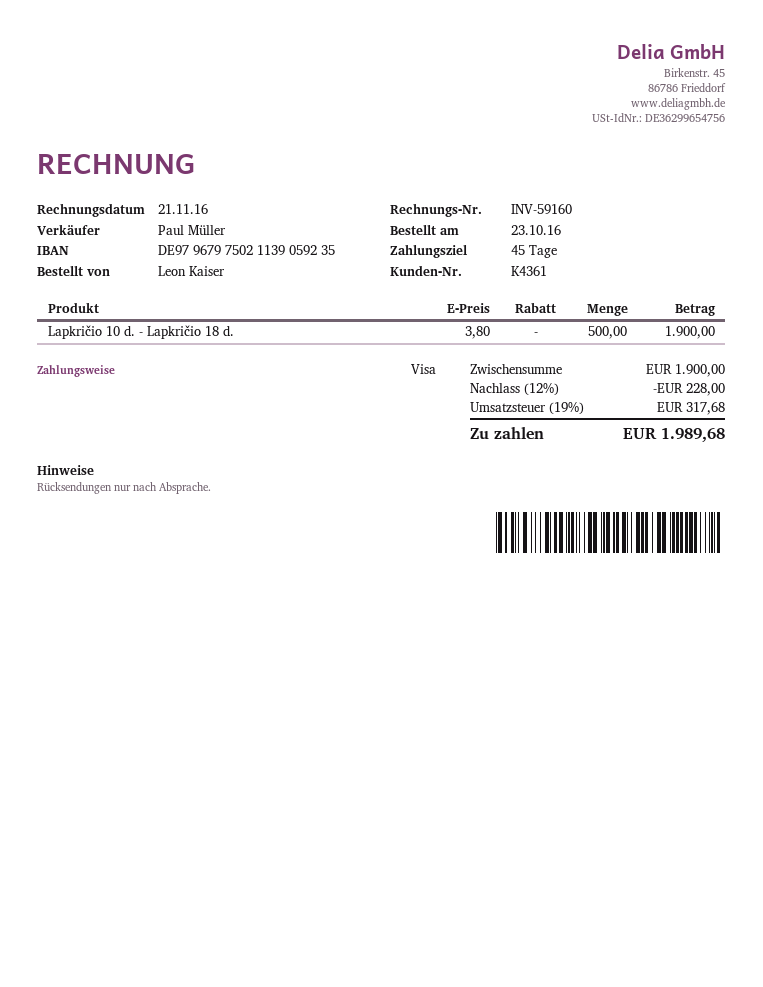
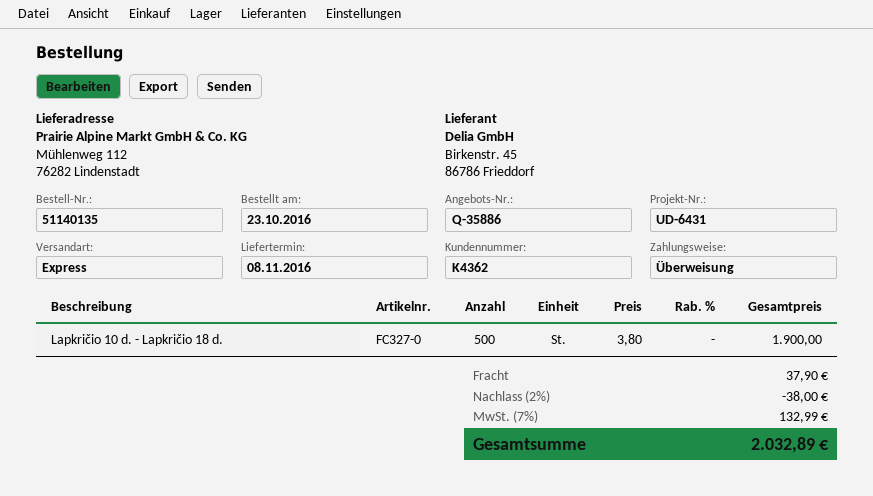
customer number: K4361 -> K4362
payment method: Visa -> bank transfer
discount: 12% = 228.00 -> 2% = 38.00
shipping: none -> 37.90
tax: 19% = 317.68 -> 7% = 132.99
total: 1989.68 -> 2032.89

